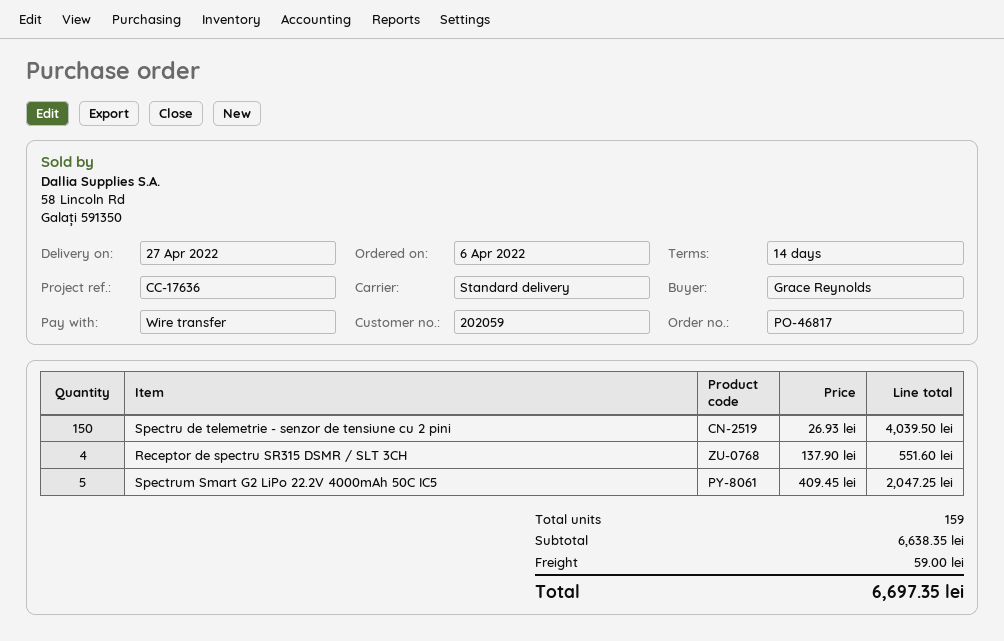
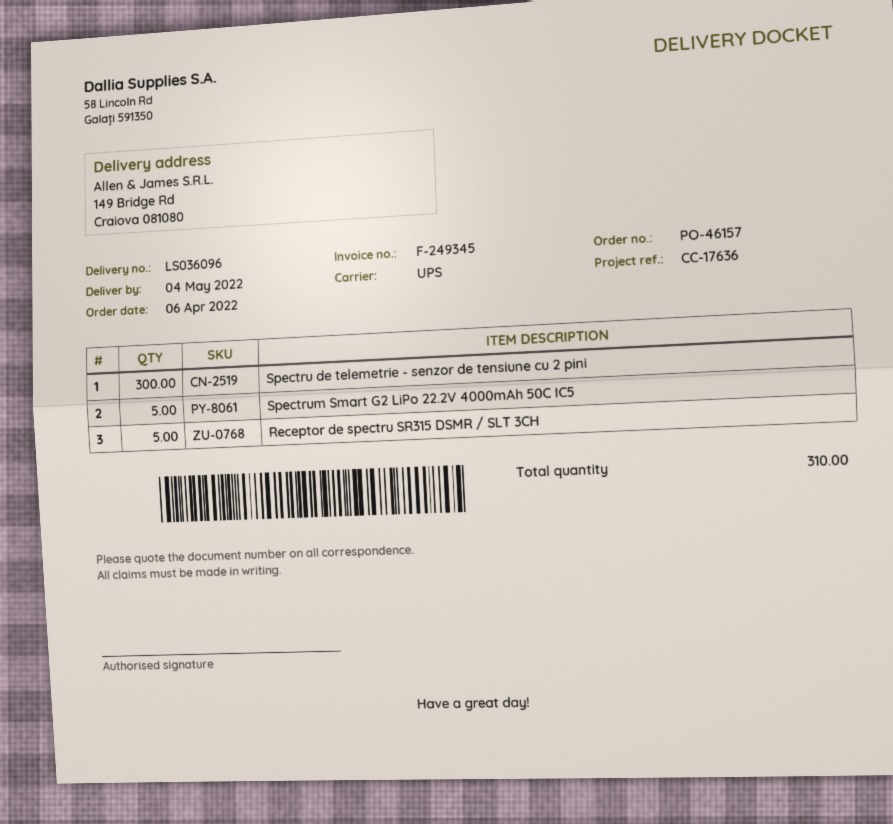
order number: PO-46817 -> PO-46157
delivery date: 2022-04-27 -> 2022-05-04
shipping method: standard -> UPS
Spectru de telemetrie - senzor de tensiune cu 2 pini: 150 -> 300
Receptor de spectru SR315 DSMR / SLT 3CH: 4 -> 5
total quantity: 159 -> 310

